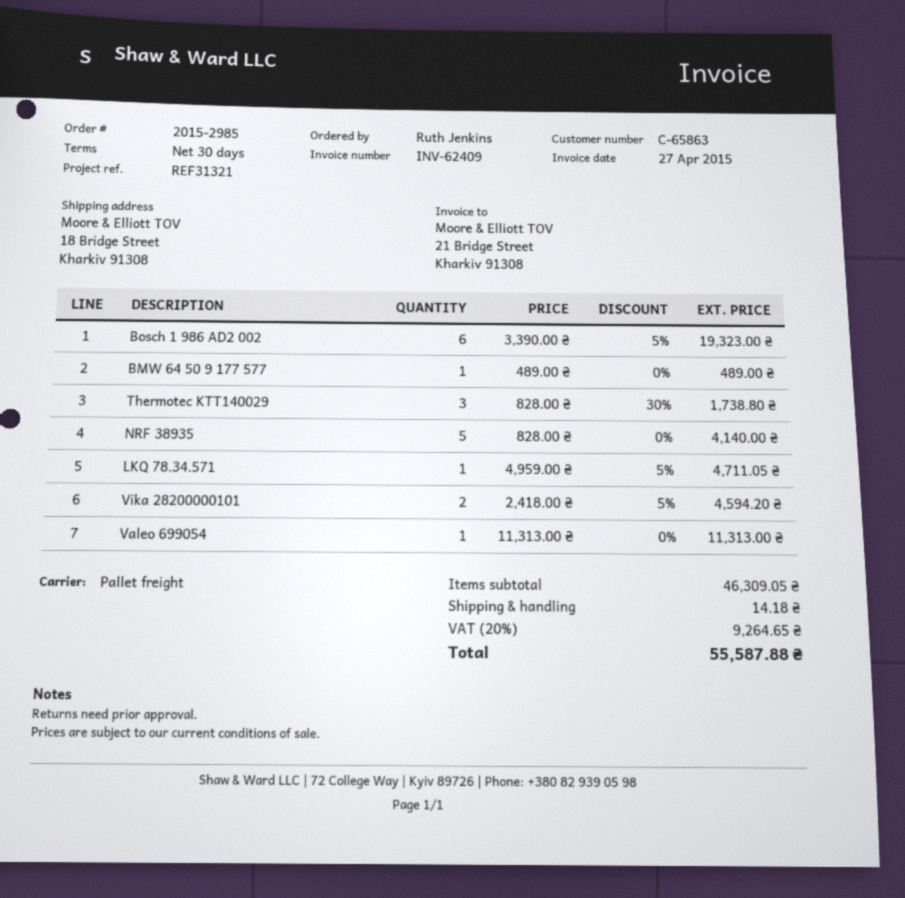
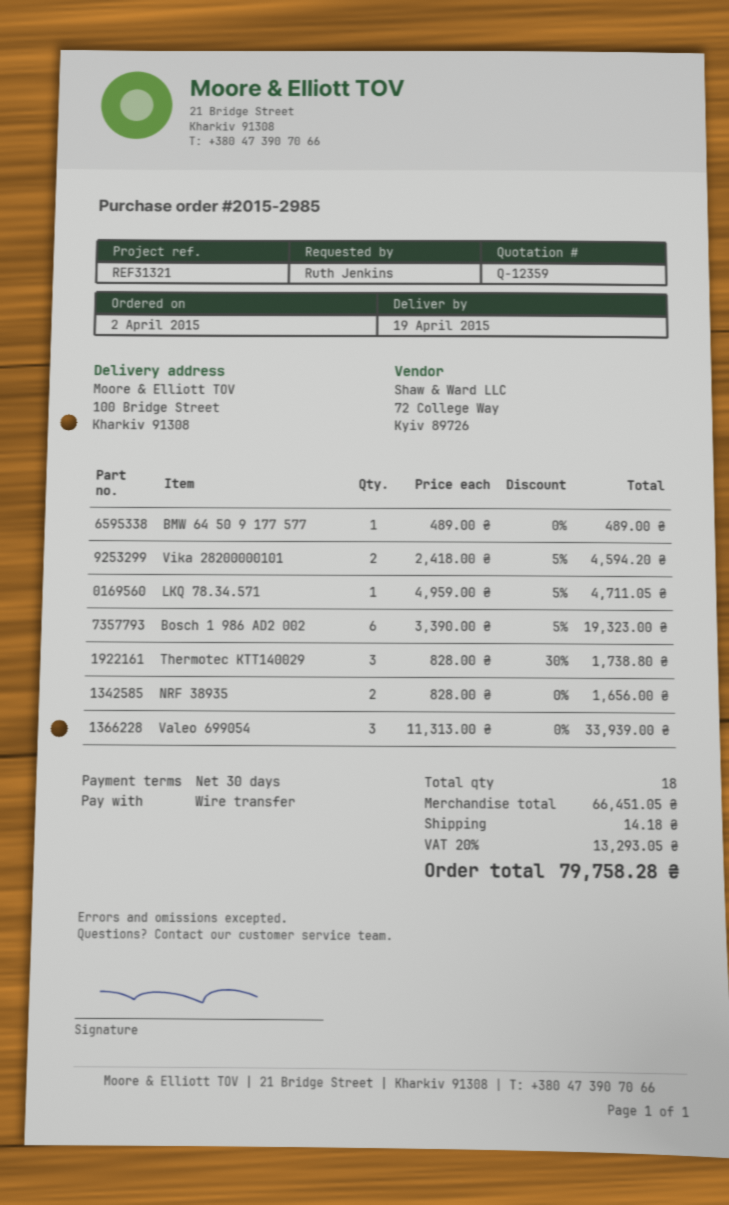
ship to: 18 Bridge Street, Kharkiv 91308 -> 100 Bridge Street, Kharkiv 91308
NRF 38935: 5 x 828.00 = 4140.00 -> 2 x 828.00 = 1656.00
Valeo 699054: 1 x 11313.00 = 11313.00 -> 3 x 11313.00 = 33939.00
subtotal: 46309.05 -> 66451.05
tax: 20% = 9264.65 -> 20% = 13293.05
total: 55587.88 -> 79758.28

